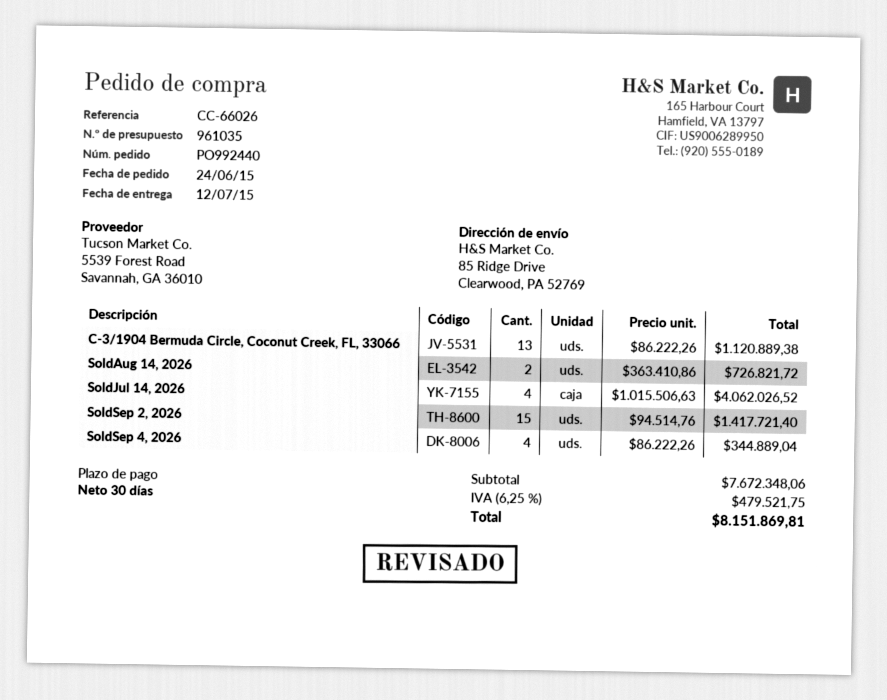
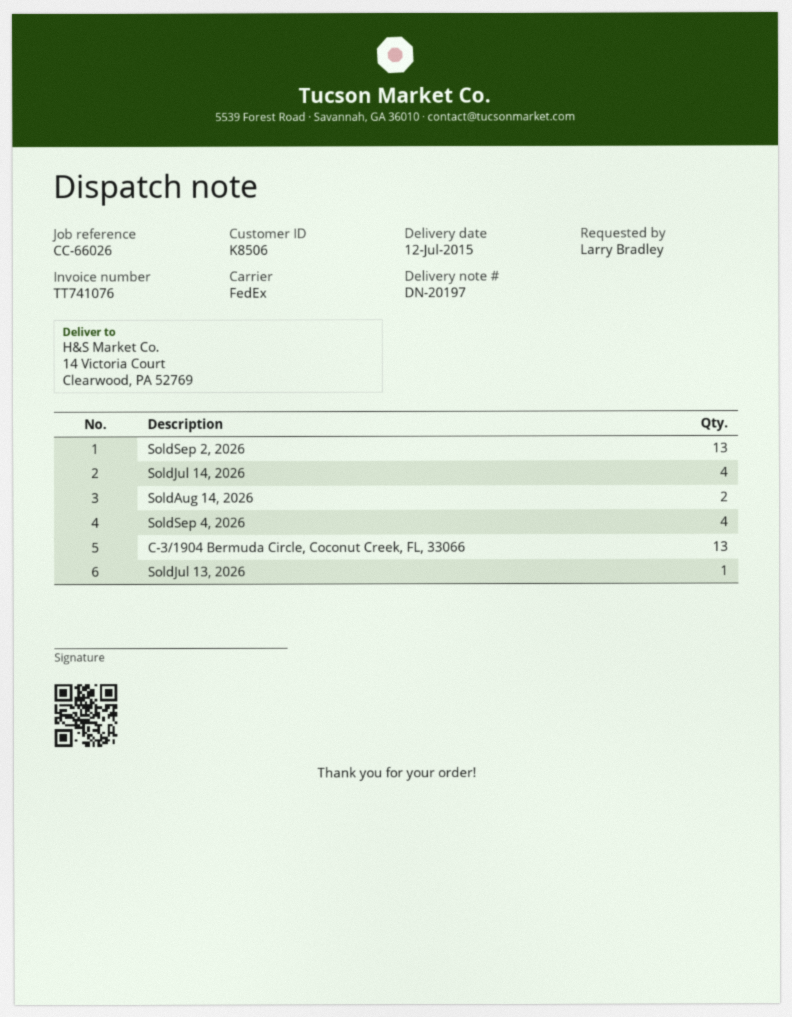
ship to: 85 Ridge Drive, Clearwood, PA 52769 -> 14 Victoria Court, Clearwood, PA 52769
SoldSep 2, 2026: 15 -> 13
SoldJul 13, 2026: none -> 1

